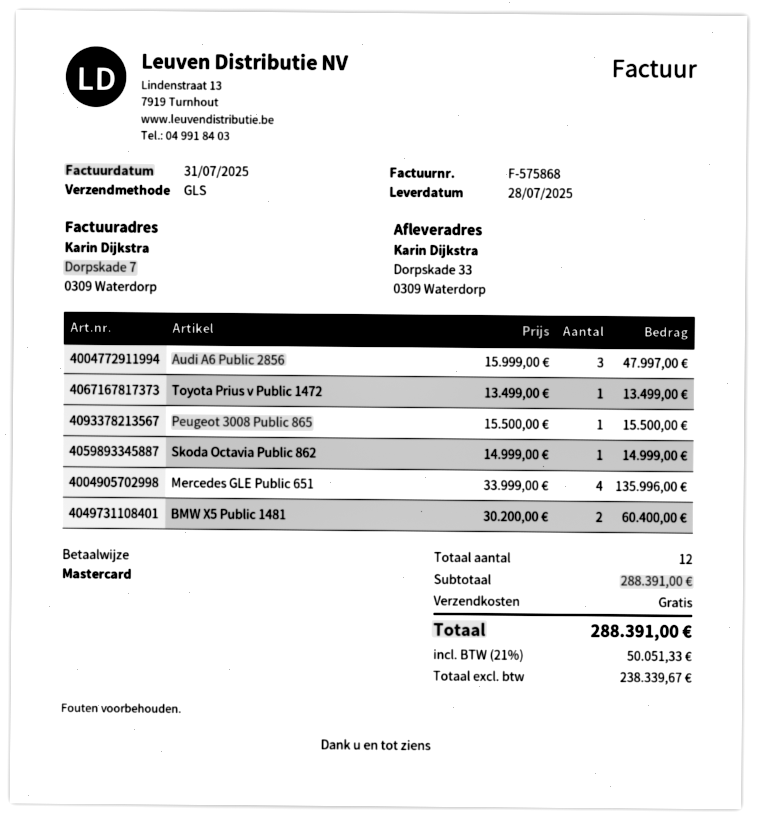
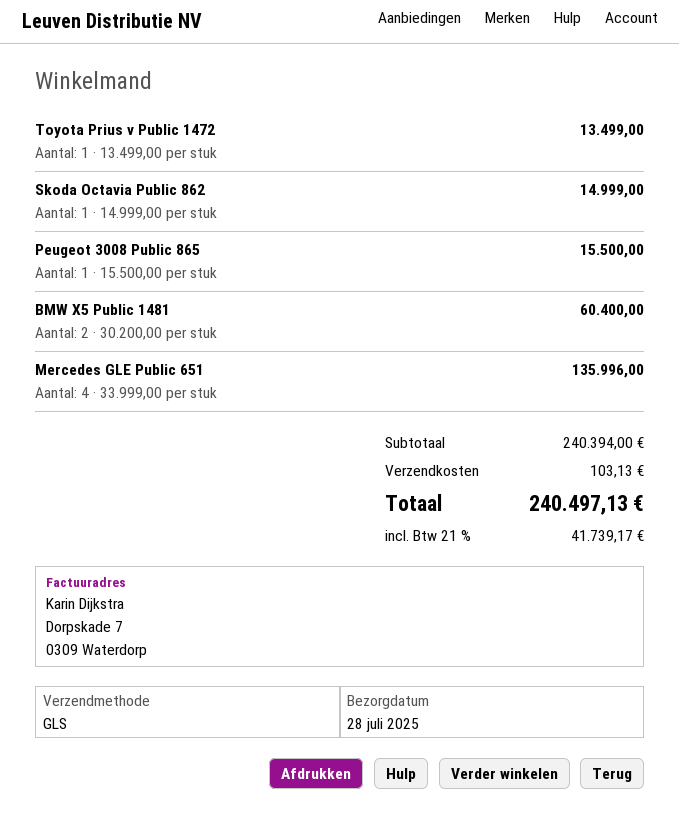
Audi A6 Public 2856: 3 x 15999.00 = 47997.00 -> none
subtotal: 288391.00 -> 240394.00
shipping: 0.00 -> 103.13
tax: 21% = 50051.33 -> 21% = 41739.17
total: 288391.00 -> 240497.13

